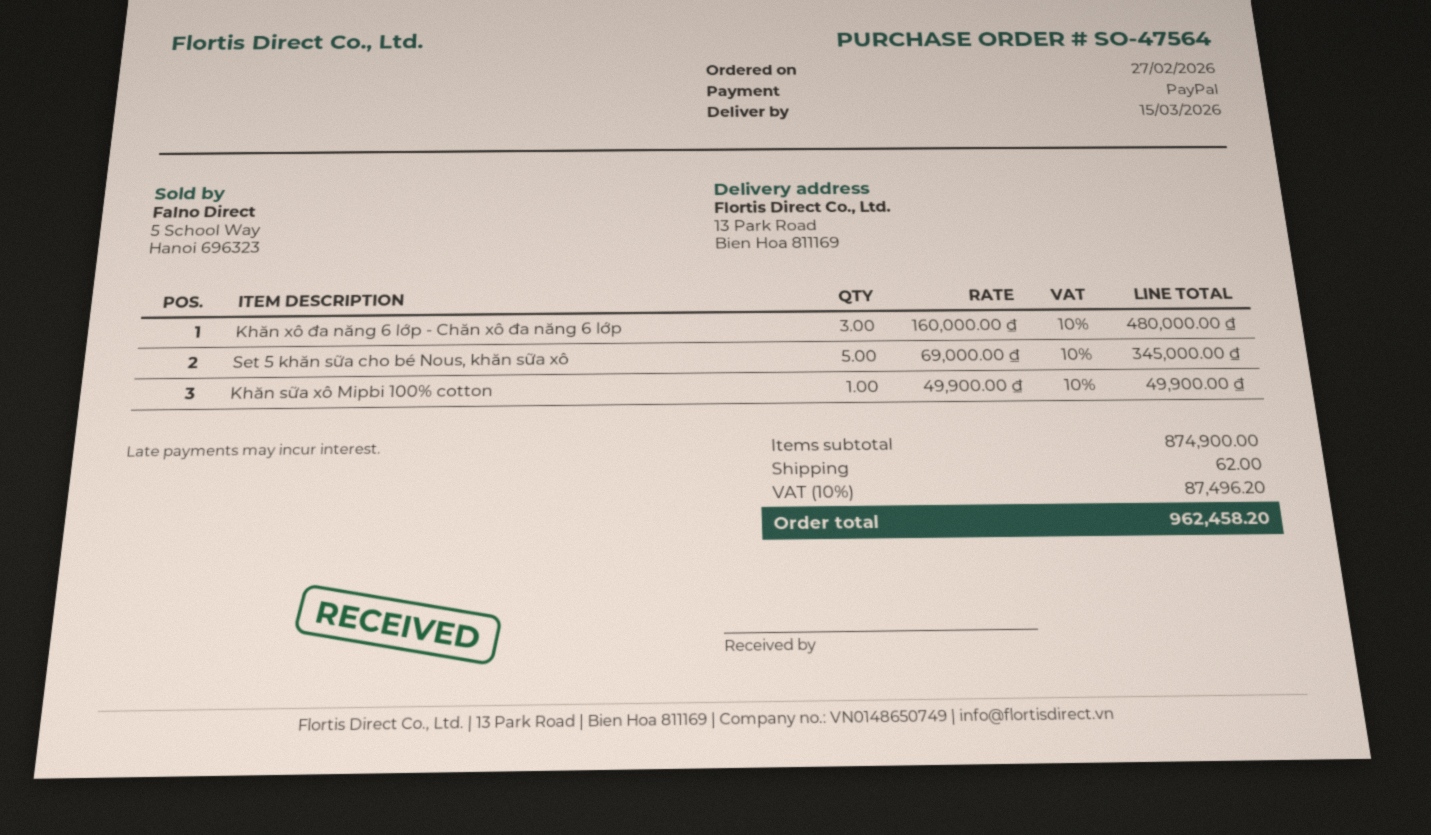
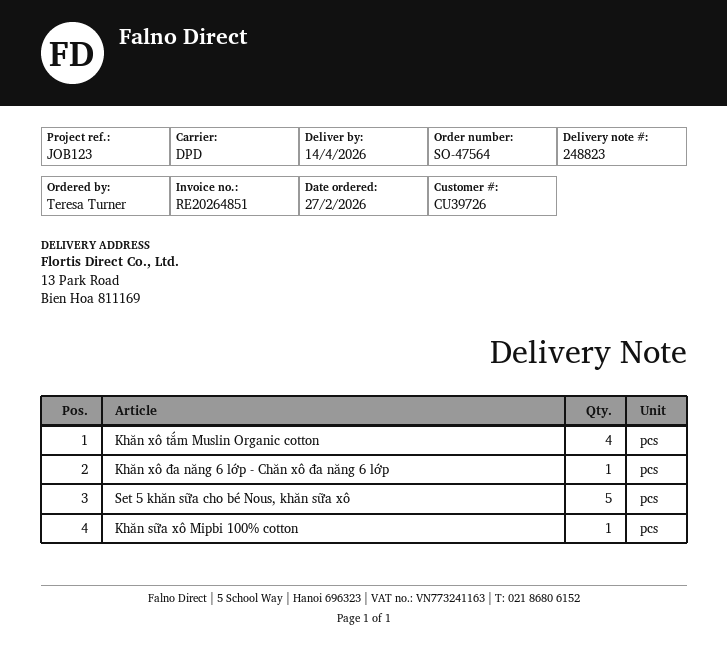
delivery date: 2026-03-15 -> 2026-04-14
Khăn xô đa năng 6 lớp - Chăn xô đa năng 6 lớp: 3 -> 1
Khăn xô tắm Muslin Organic cotton: none -> 4

